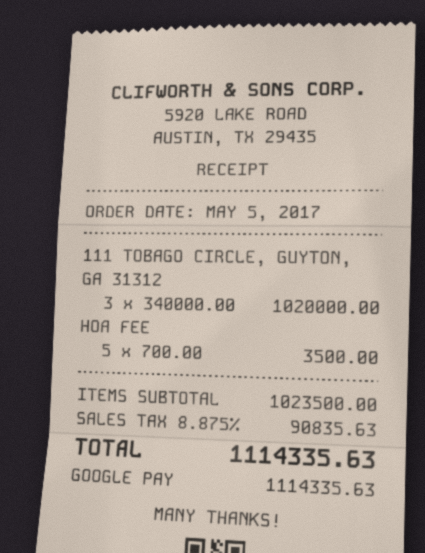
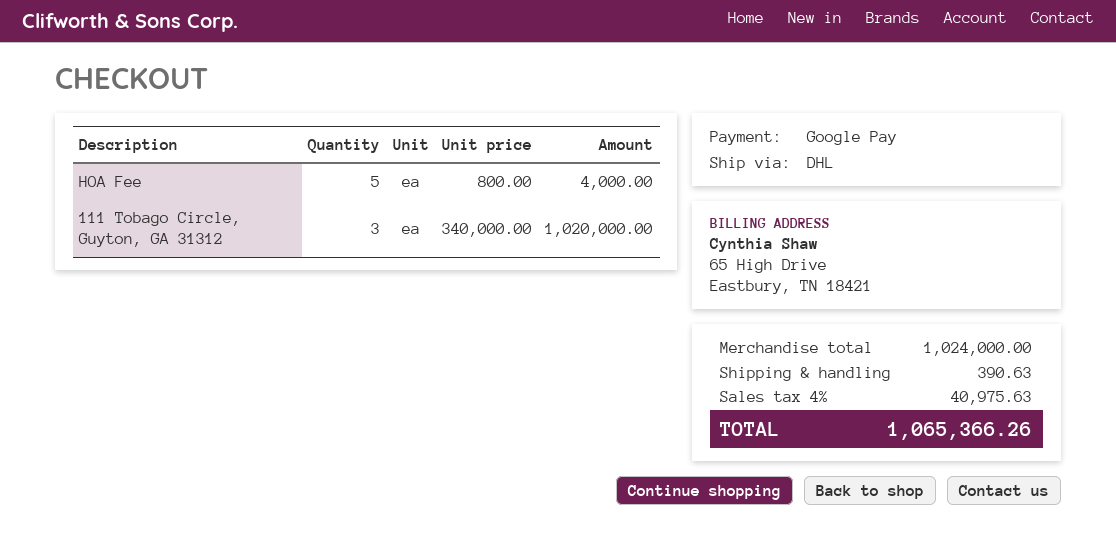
HOA FEE: 5 x 700.00 = 3500.00 -> 5 x 800.00 = 4000.00
subtotal: 1023500.00 -> 1024000.00
shipping: none -> 390.63
tax: 8.875% = 90835.63 -> 4% = 40975.63
total: 1114335.63 -> 1065366.26

